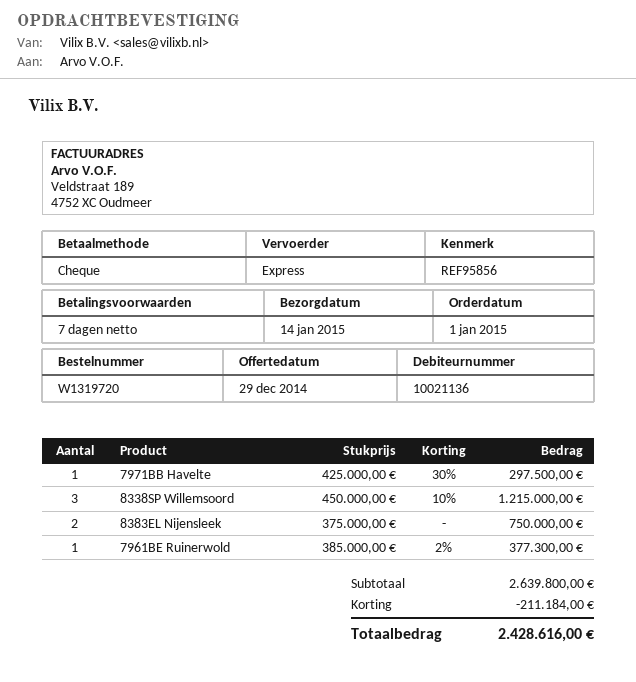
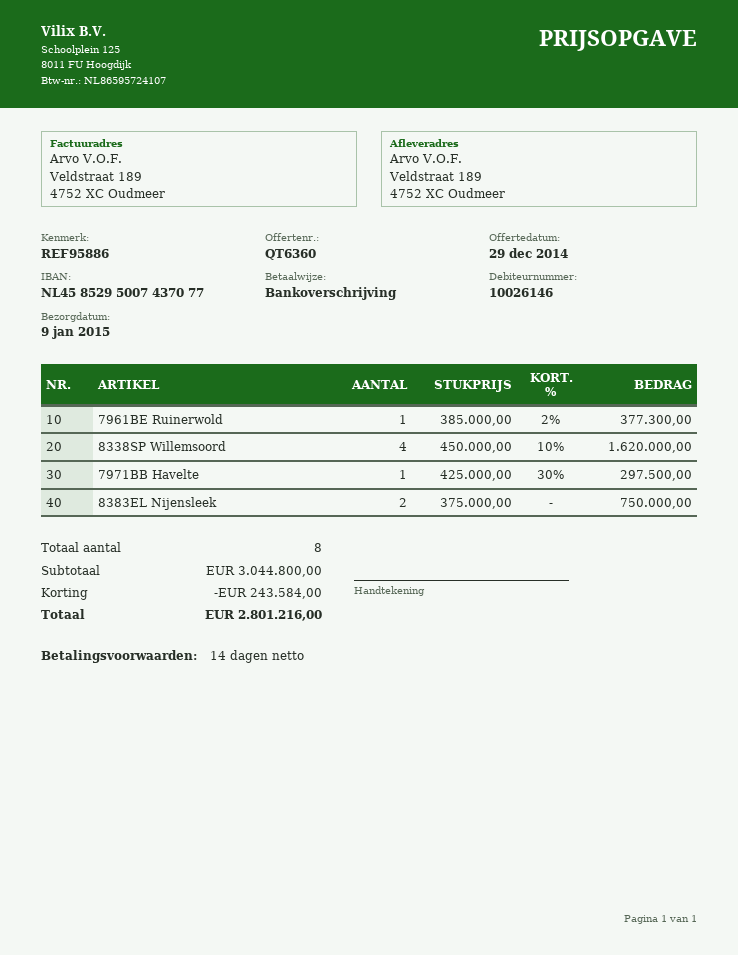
delivery date: 2015-01-14 -> 2015-01-09
payment terms: 7 days -> 14 days
customer number: 10021136 -> 10026146
reference: REF95856 -> REF95886
payment method: cheque -> bank transfer
8338SP Willemsoord: 3 x 450000.00 - 10% = 1215000.00 -> 4 x 450000.00 - 10% = 1620000.00
subtotal: 2639800.00 -> 3044800.00
discount: 211184.00 -> 243584.00
total: 2428616.00 -> 2801216.00

